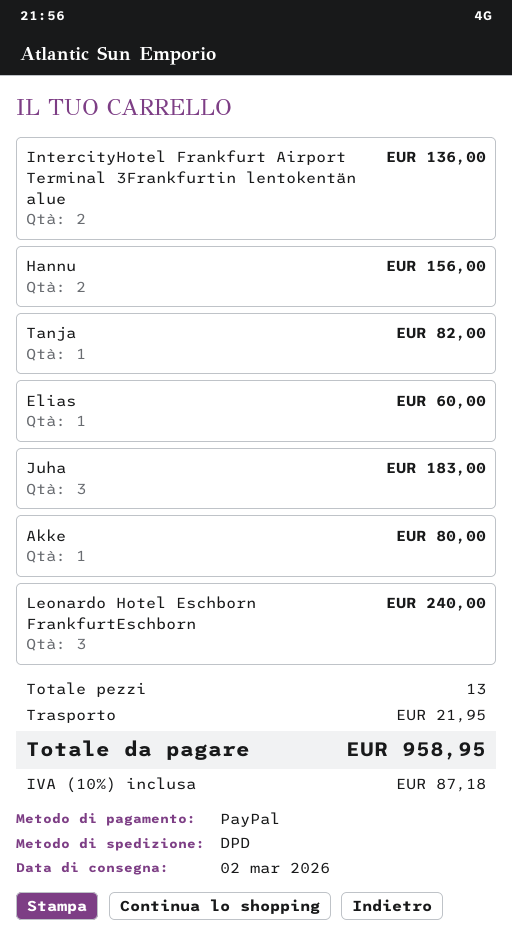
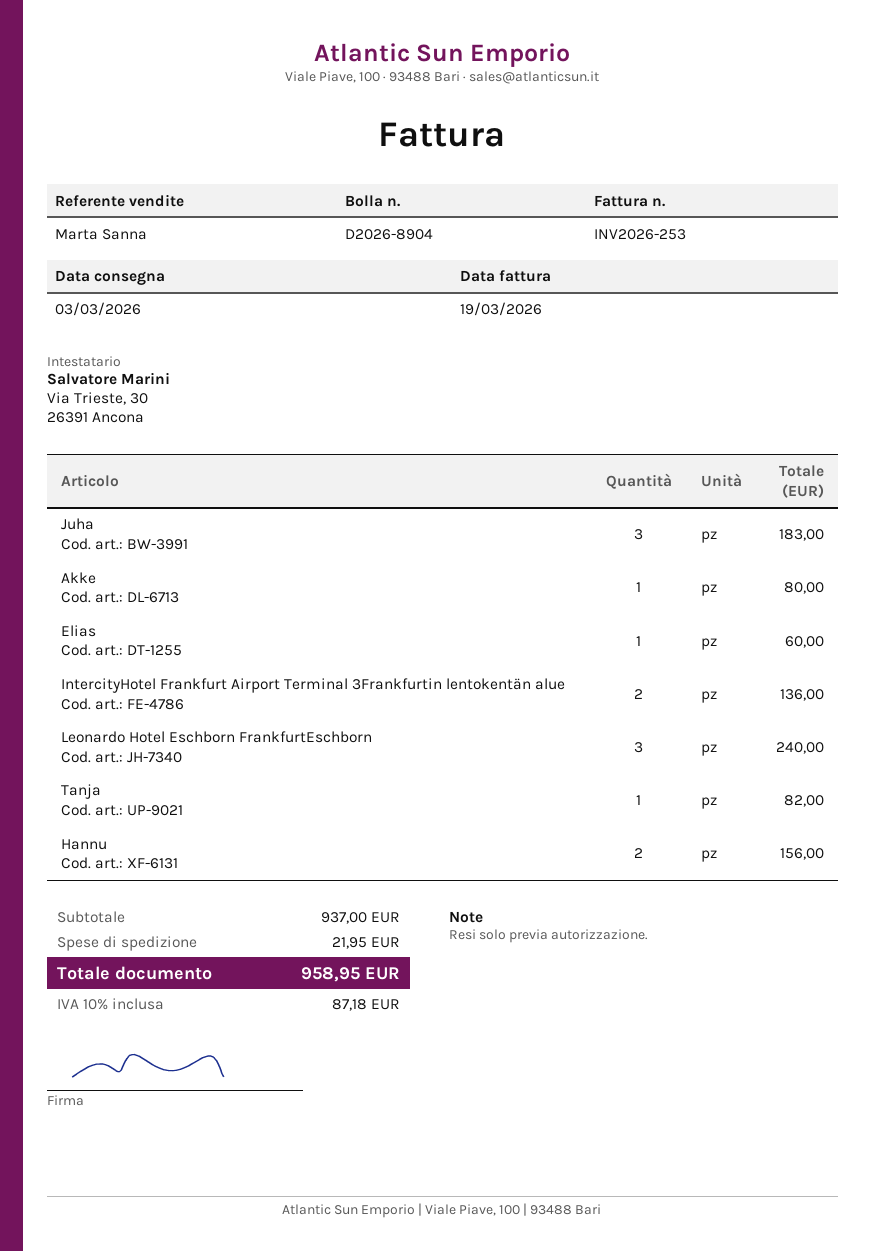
delivery date: 2026-03-02 -> 2026-03-03

